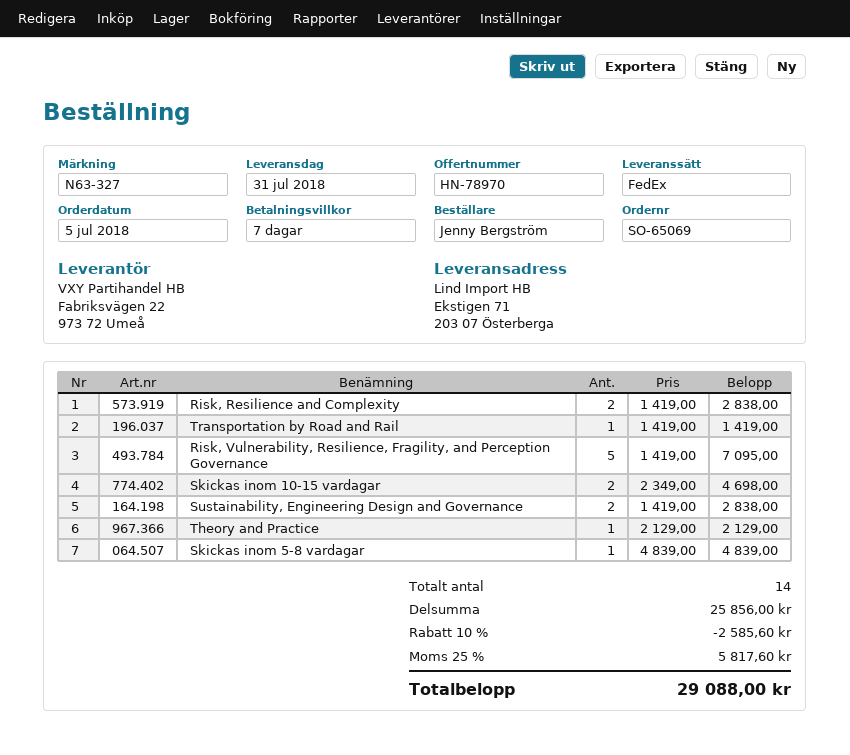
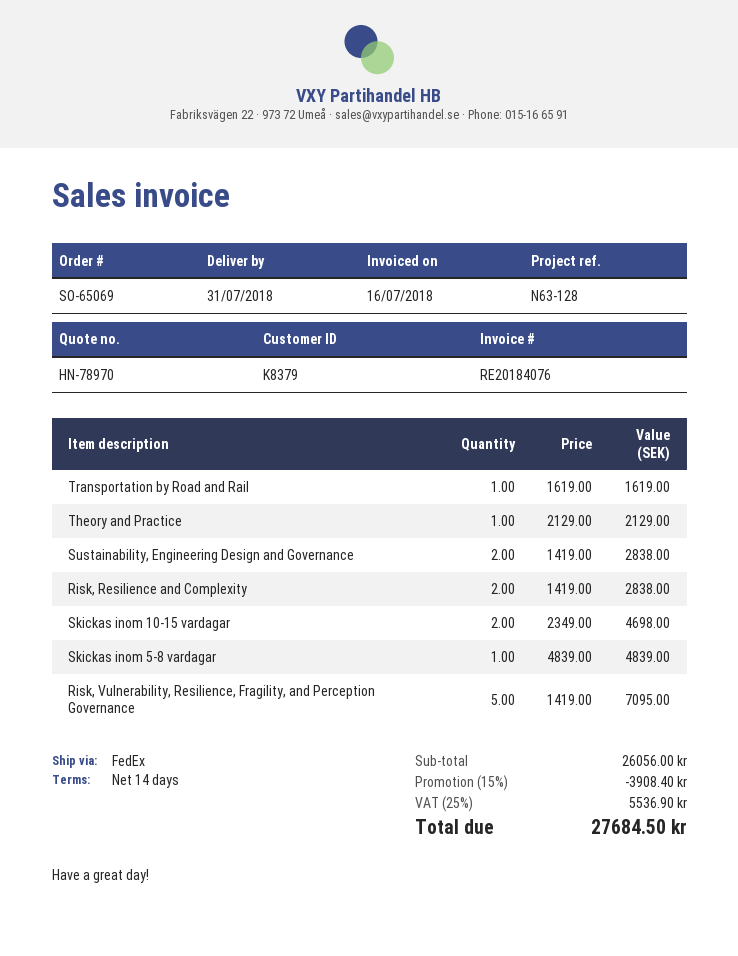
payment terms: 7 days -> 14 days
reference: N63-327 -> N63-128
Transportation by Road and Rail: 1 x 1419.00 = 1419.00 -> 1 x 1619.00 = 1619.00
subtotal: 25856.00 -> 26056.00
discount: 10% = 2585.60 -> 15% = 3908.40
tax: 25% = 5817.60 -> 25% = 5536.90
total: 29088.00 -> 27684.50

